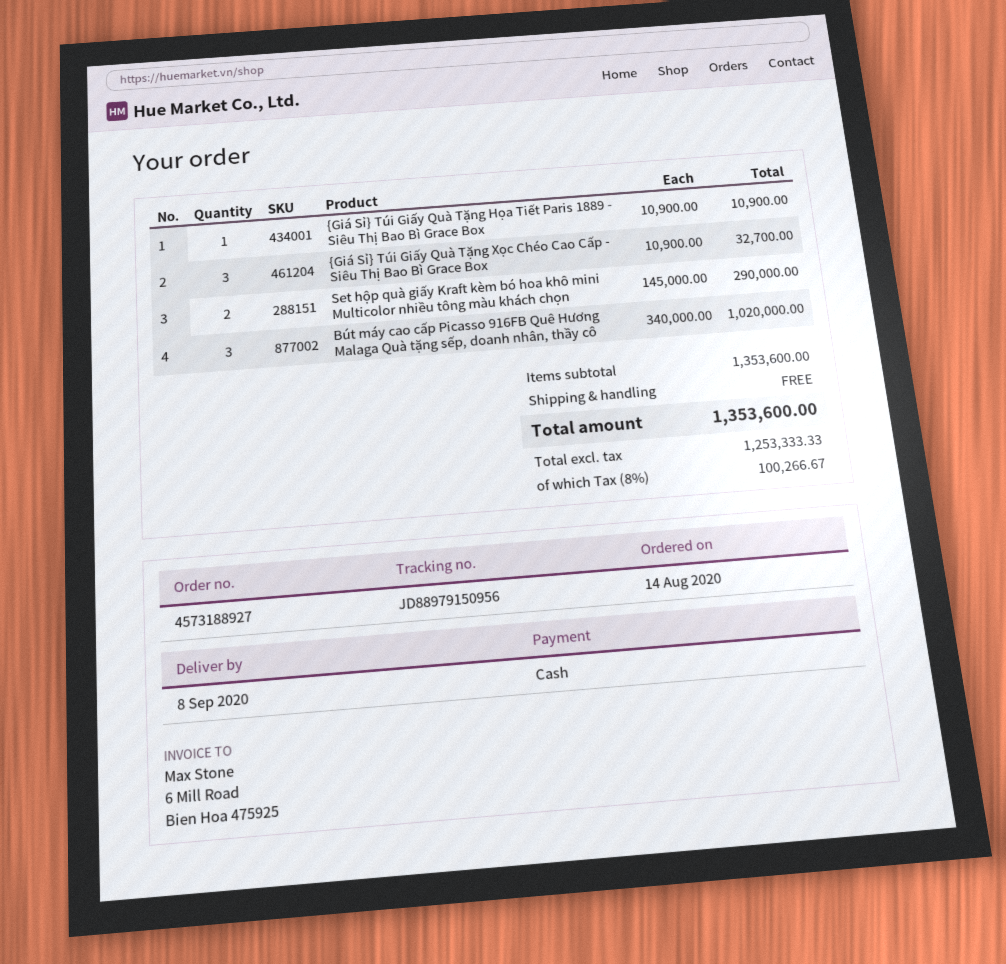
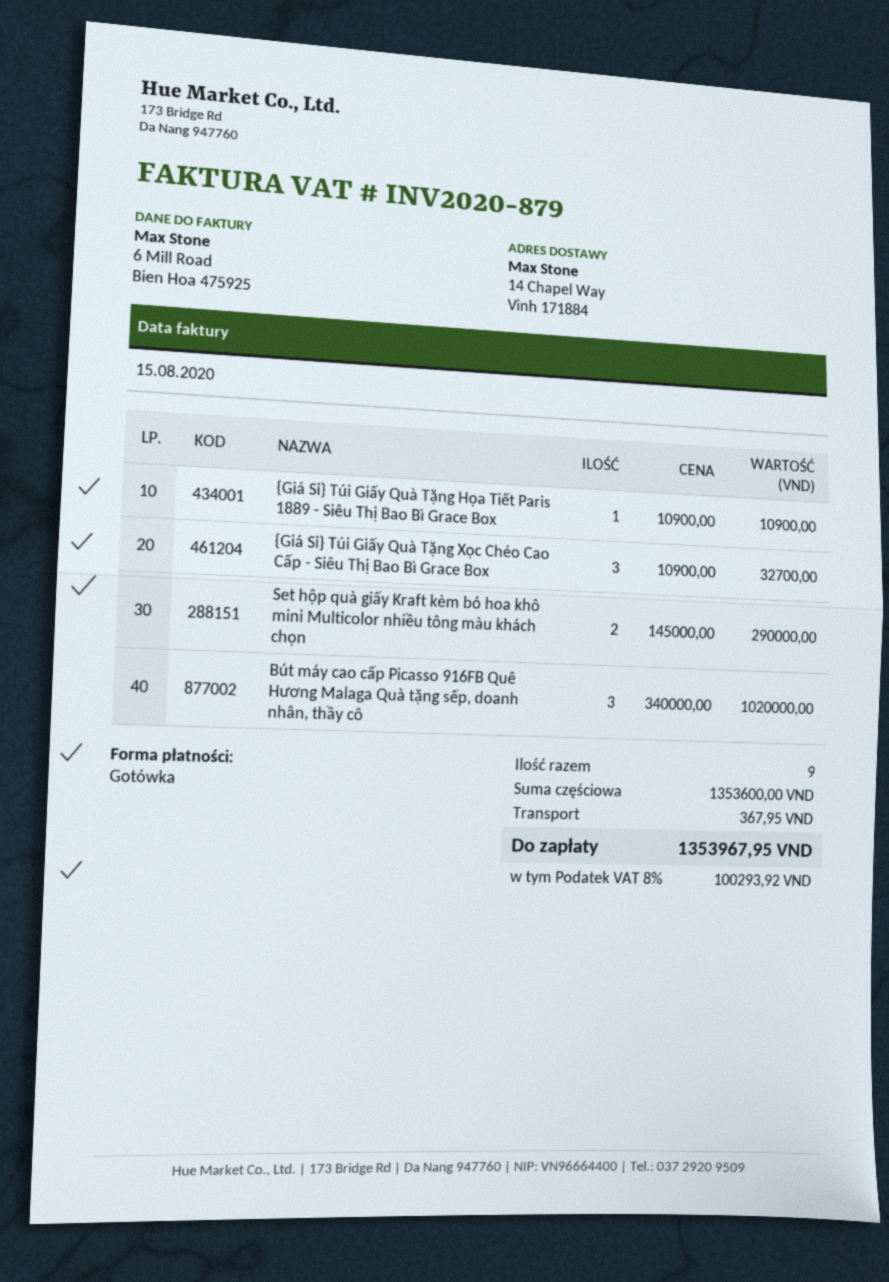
shipping: 0.00 -> 367.95
tax: 8% = 100266.67 -> 8% = 100293.92
total: 1353600.00 -> 1353967.95

